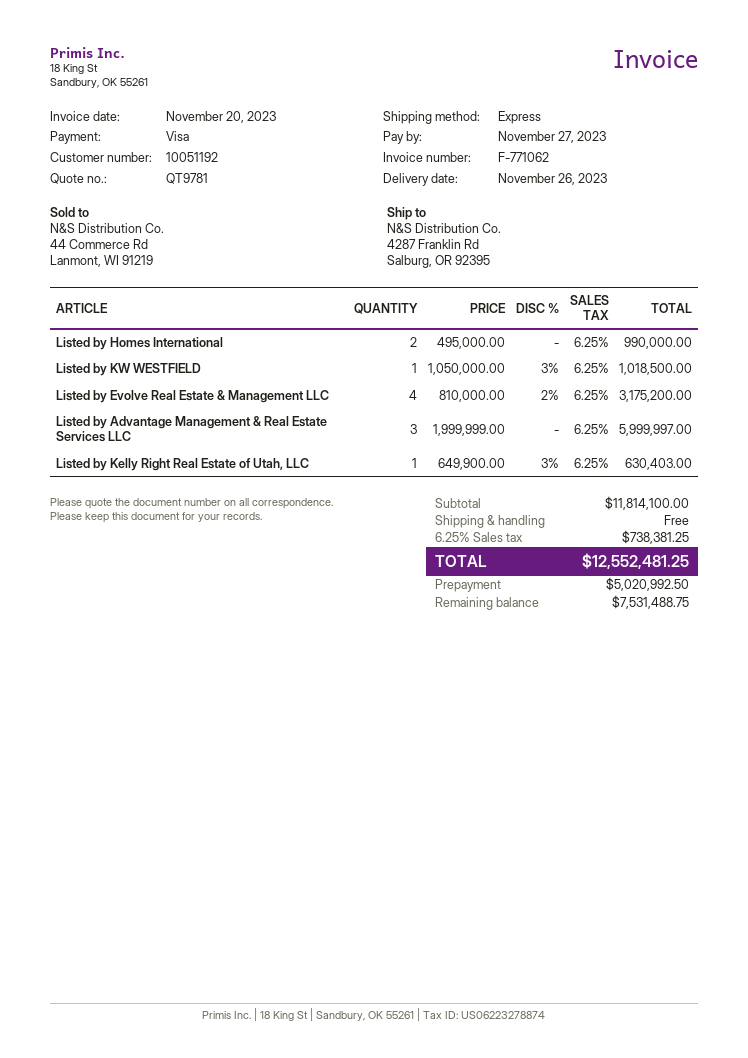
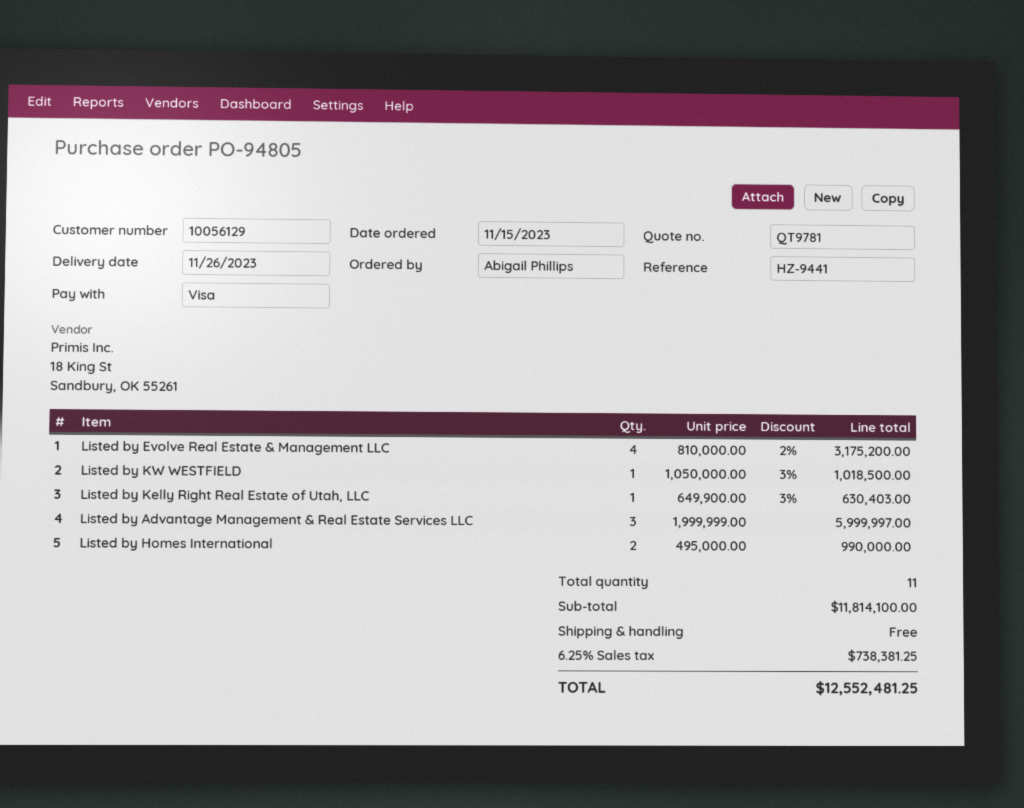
customer number: 10051192 -> 10056129

